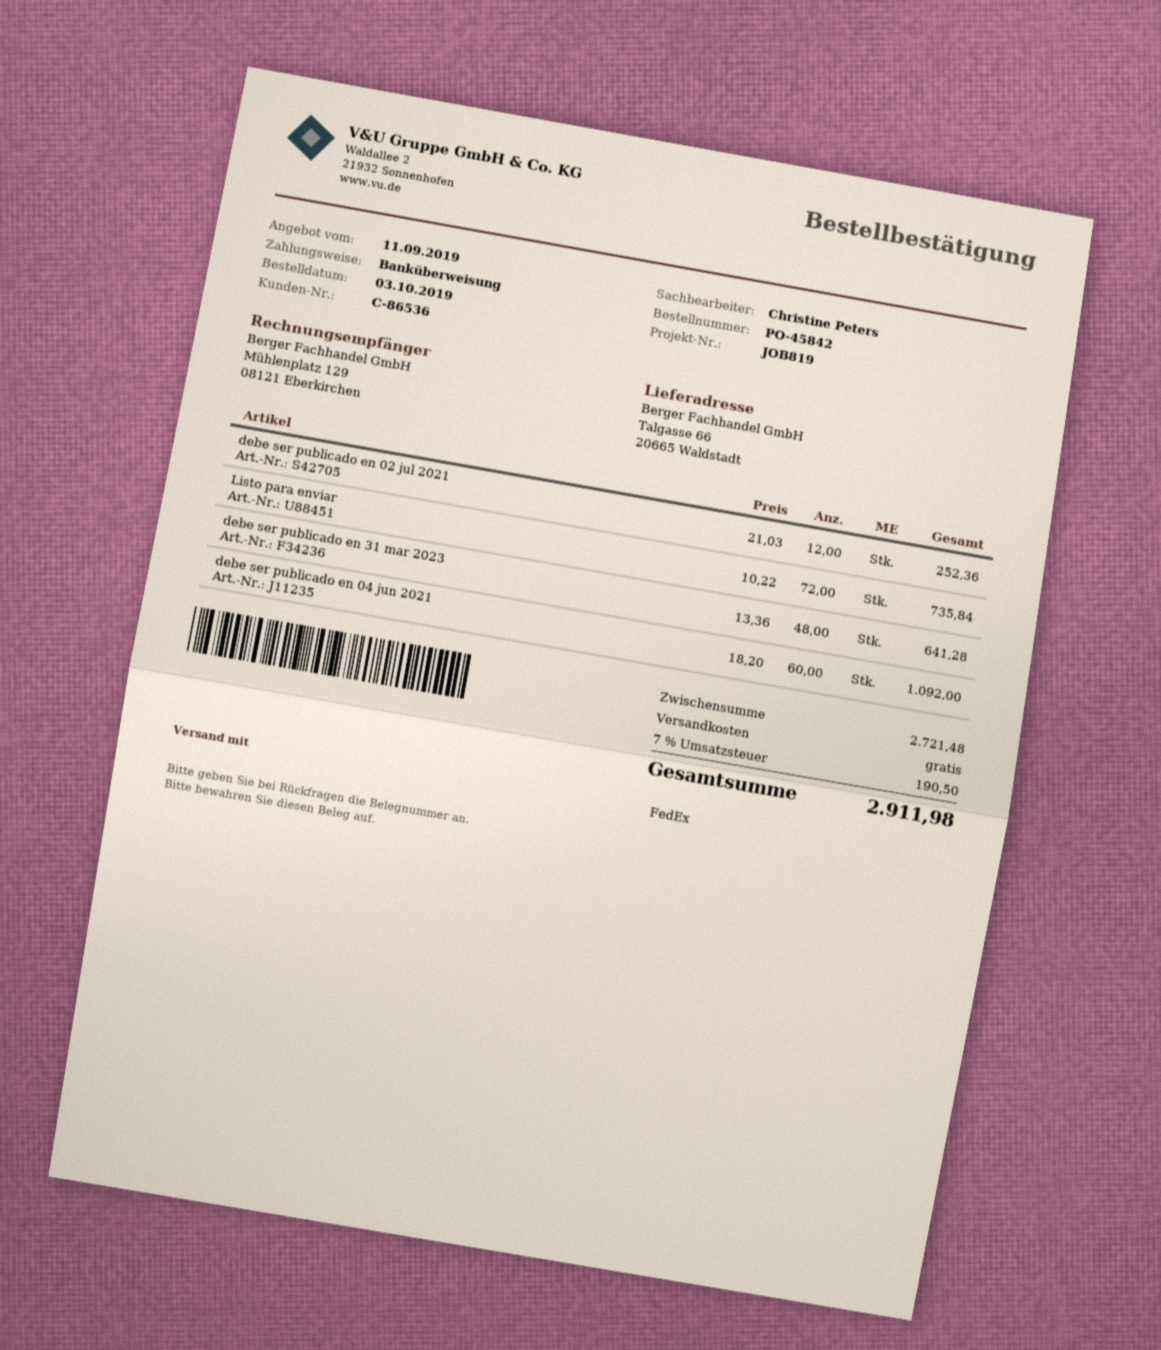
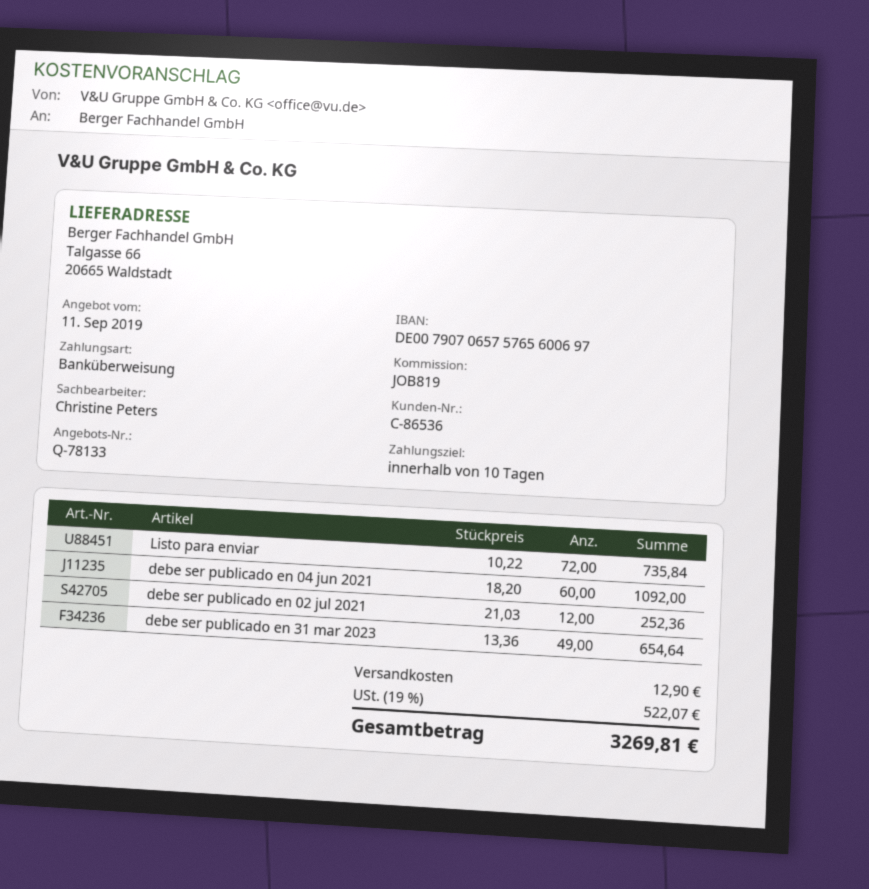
debe ser publicado en 31 mar 2023: 48 x 13.36 = 641.28 -> 49 x 13.36 = 654.64
shipping: 0.00 -> 12.90
tax: 7% = 190.50 -> 19% = 522.07
total: 2911.98 -> 3269.81

